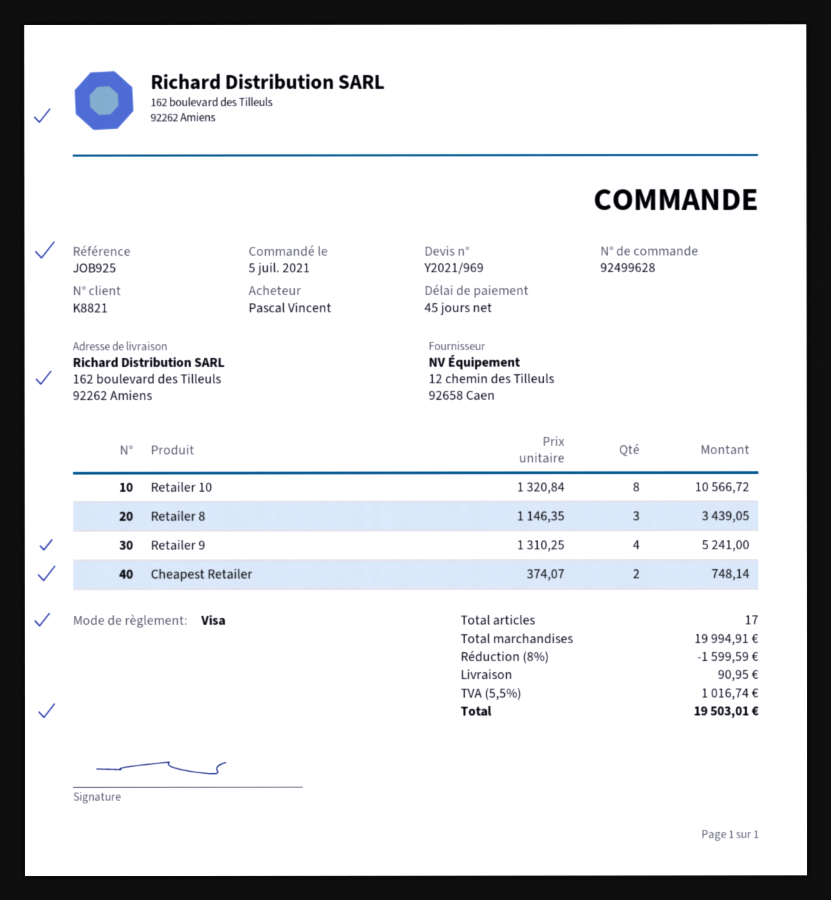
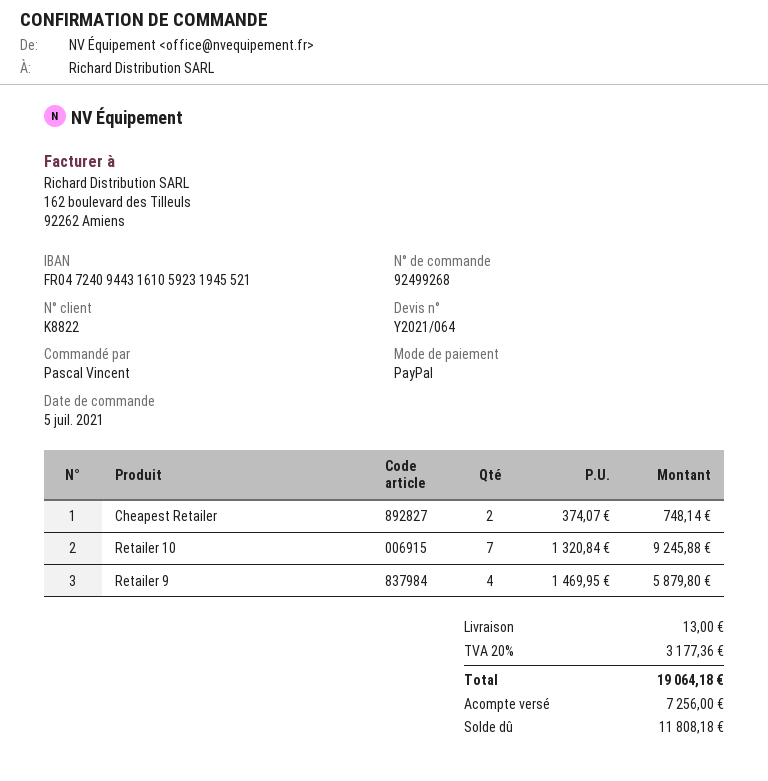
quote number: Y2021/969 -> Y2021/064
order number: 92499628 -> 92499268
customer number: K8821 -> K8822
payment method: Visa -> PayPal
Retailer 10: 8 x 1320.84 = 10566.72 -> 7 x 1320.84 = 9245.88
Retailer 8: 3 x 1146.35 = 3439.05 -> none
Retailer 9: 4 x 1310.25 = 5241.00 -> 4 x 1469.95 = 5879.80
discount: 8% = 1599.59 -> none
shipping: 90.95 -> 13.00
tax: 5.5% = 1016.74 -> 20% = 3177.36
total: 19503.01 -> 19064.18

